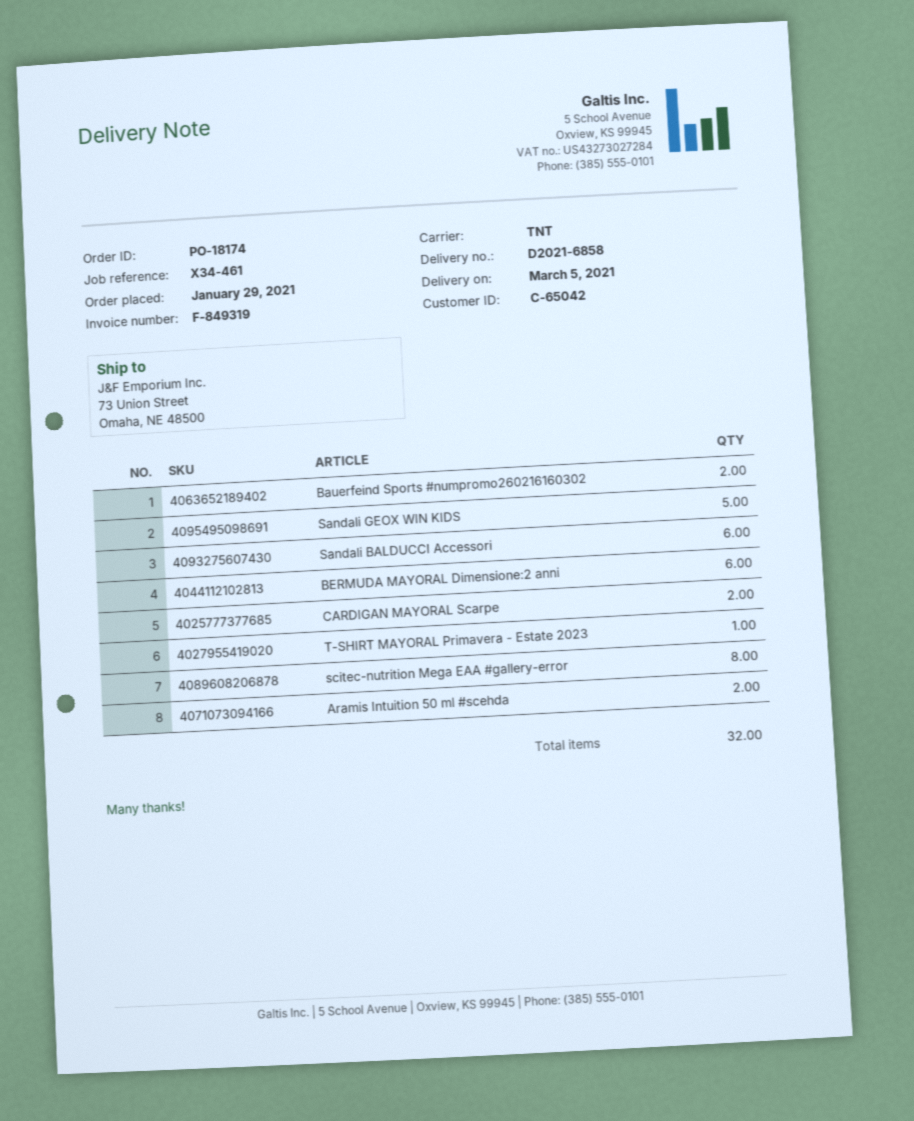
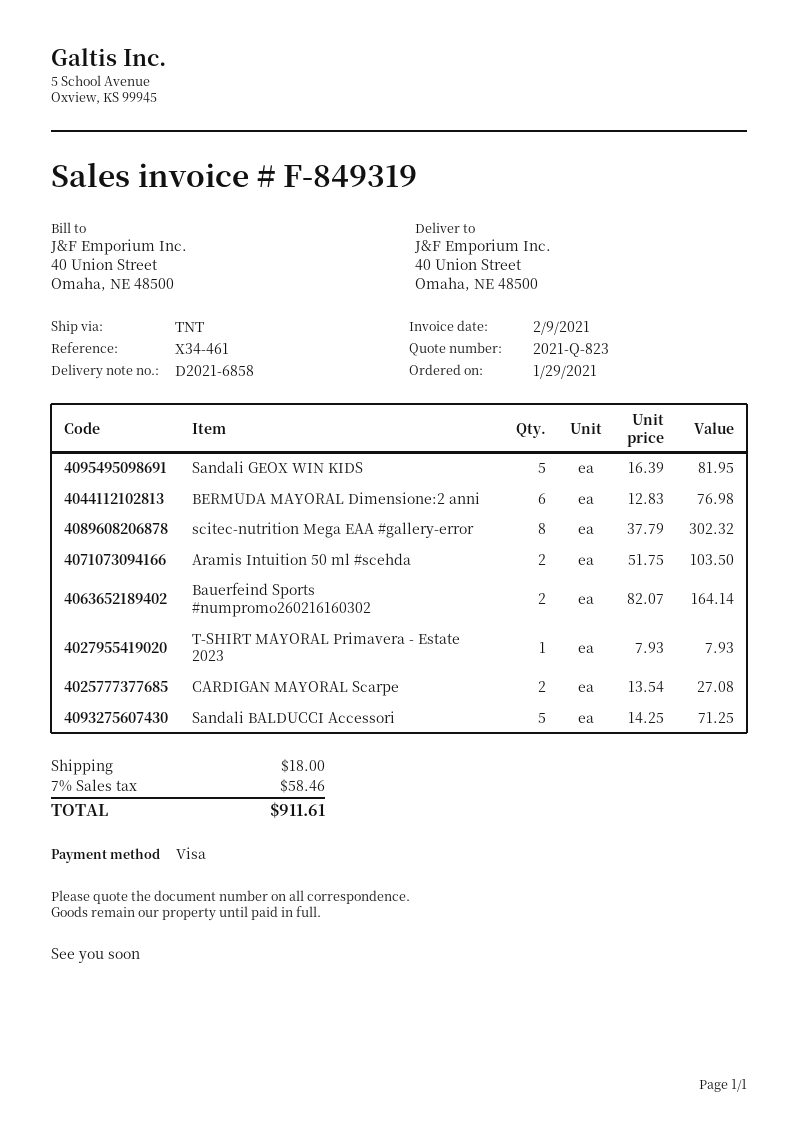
ship to: 73 Union Street, Omaha, NE 48500 -> 40 Union Street, Omaha, NE 48500
Sandali BALDUCCI Accessori: 6 -> 5

